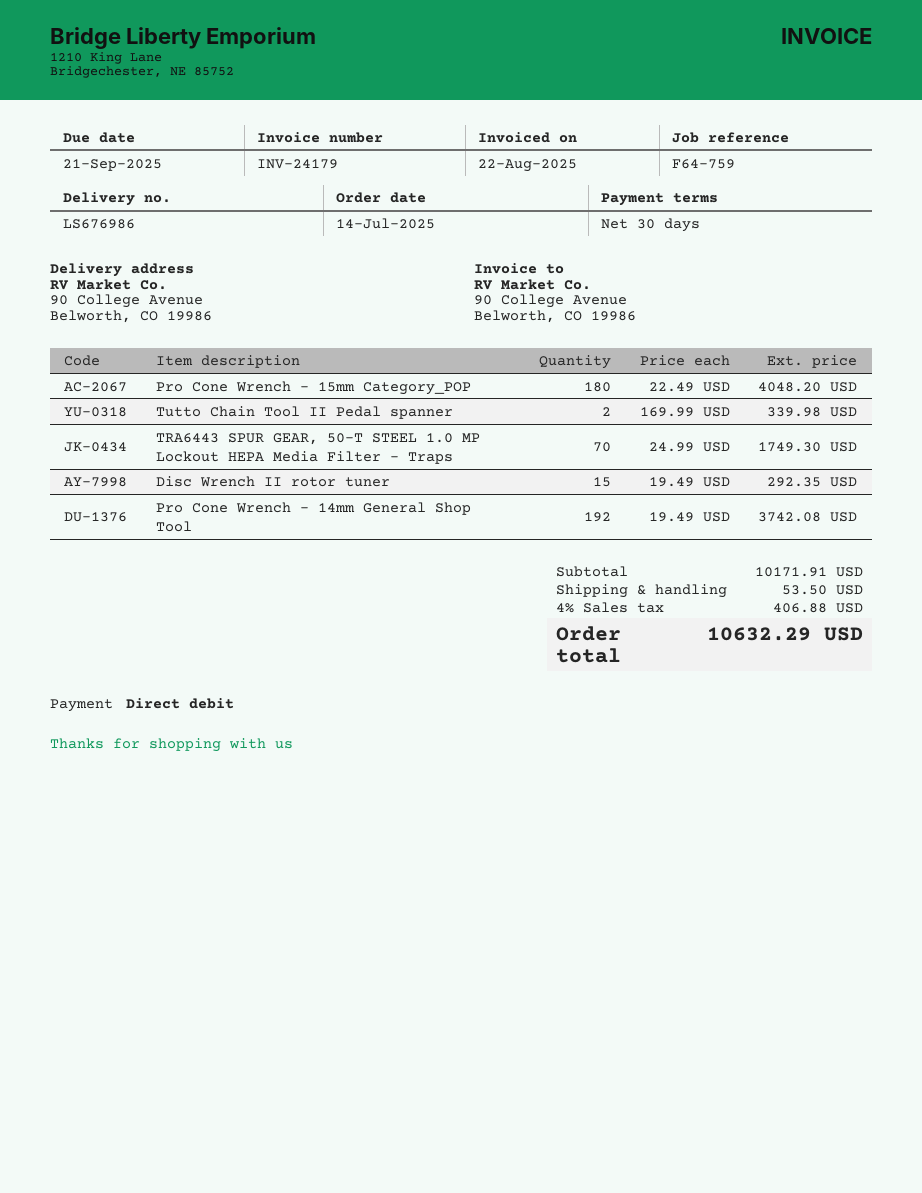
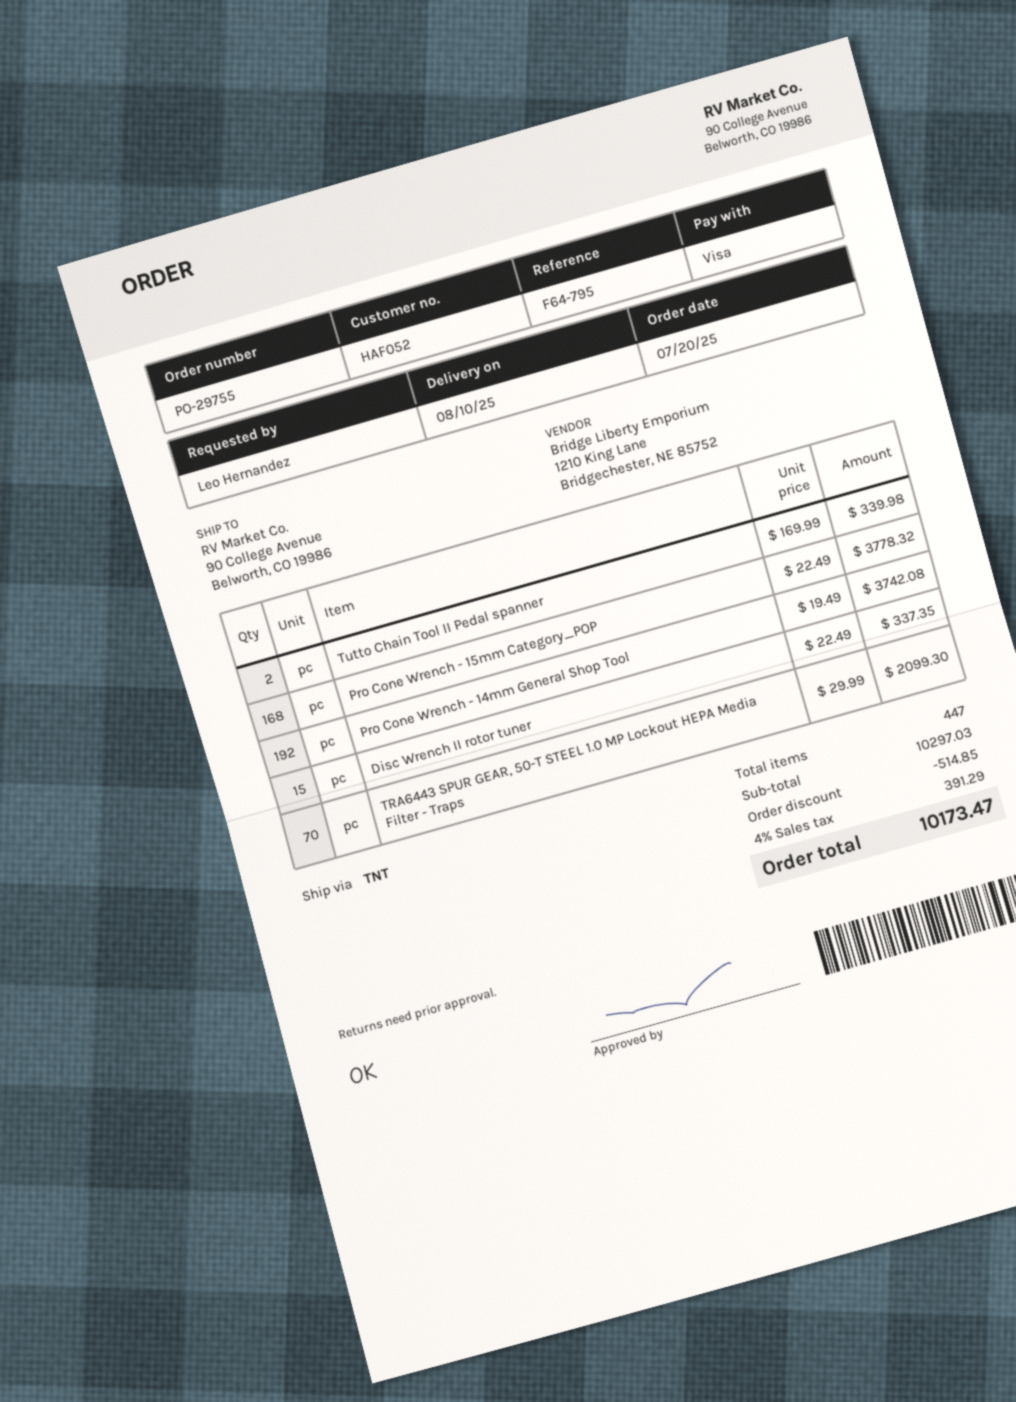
order date: 2025-07-14 -> 2025-07-20
reference: F64-759 -> F64-795
payment method: direct debit -> Visa
Pro Cone Wrench - 15mm Category_POP: 180 x 22.49 = 4048.20 -> 168 x 22.49 = 3778.32
TRA6443 SPUR GEAR, 50-T STEEL 1.0 MP Lockout HEPA Media Filter - Traps: 70 x 24.99 = 1749.30 -> 70 x 29.99 = 2099.30
Disc Wrench II rotor tuner: 15 x 19.49 = 292.35 -> 15 x 22.49 = 337.35
subtotal: 10171.91 -> 10297.03
discount: none -> 514.85
shipping: 53.50 -> none
tax: 4% = 406.88 -> 4% = 391.29
total: 10632.29 -> 10173.47

